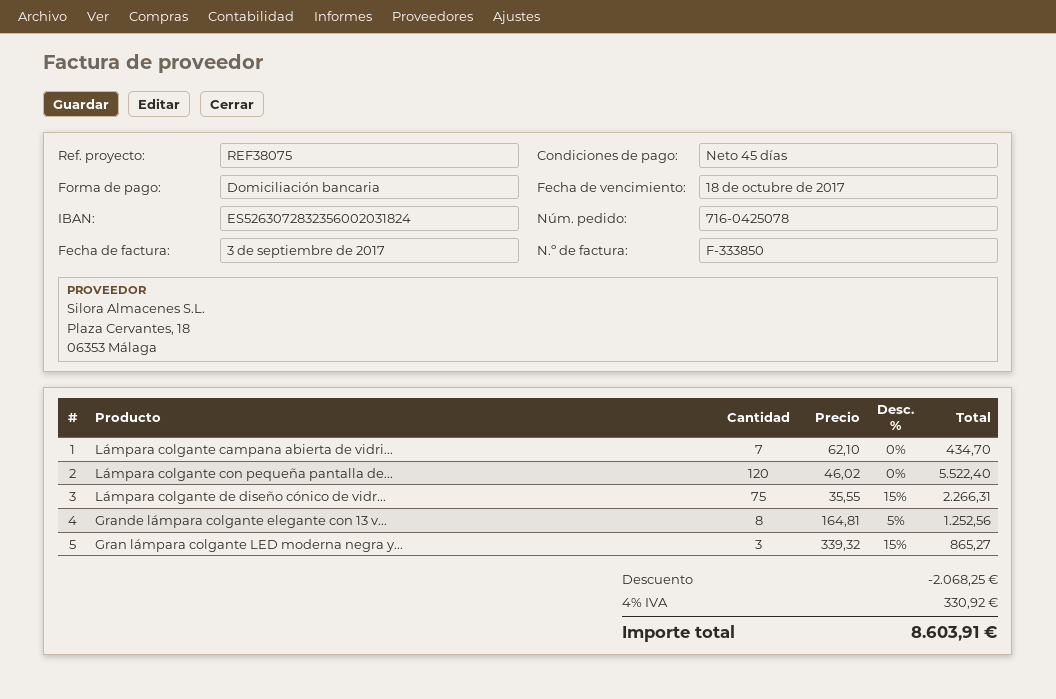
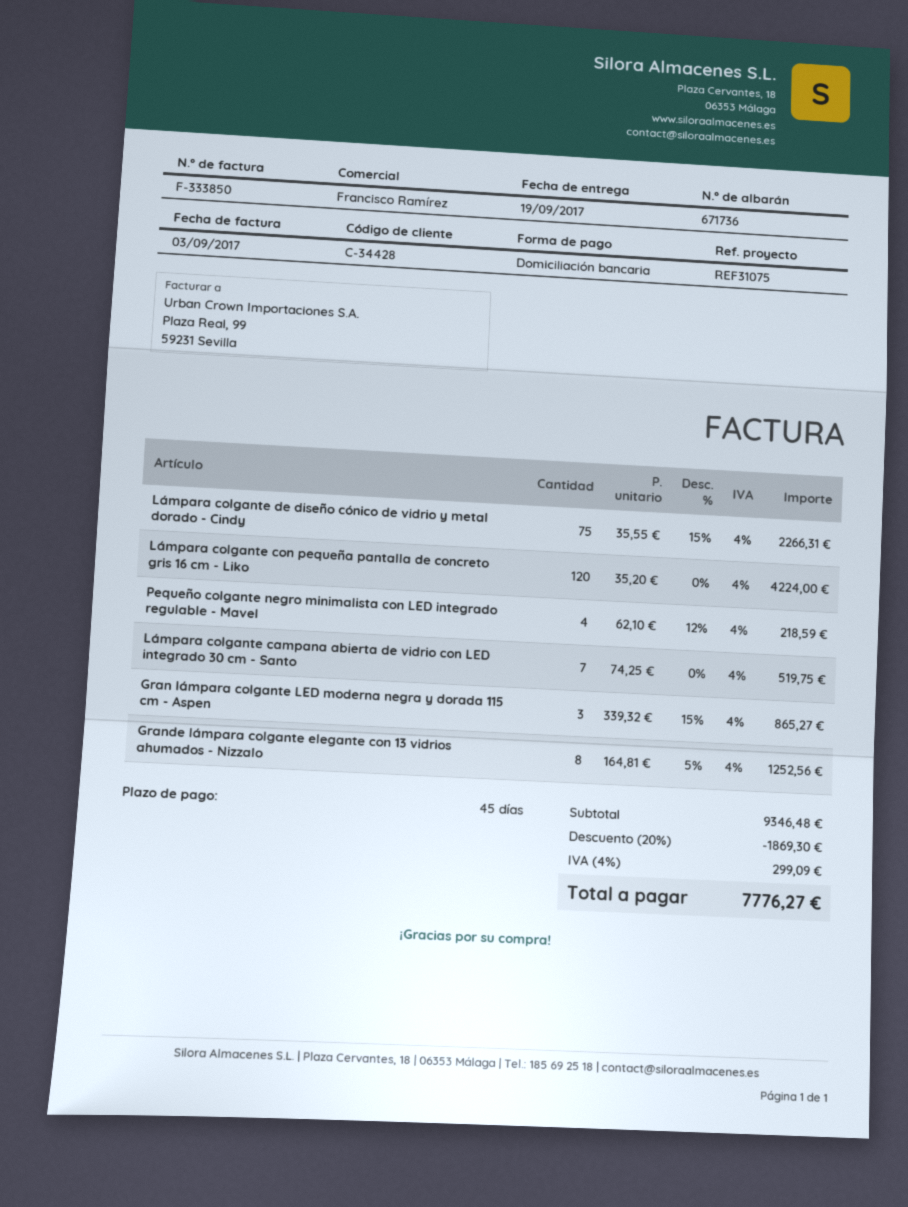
reference: REF38075 -> REF31075
Lámpara colgante campana abierta de vidri...: 7 x 62.10 = 434.70 -> 7 x 74.25 = 519.75
Lámpara colgante con pequeña pantalla de...: 120 x 46.02 = 5522.40 -> 120 x 35.20 = 4224.00
Pequeño colgante negro minimalista con LED integrado regulable - Mavel: none -> 4 x 62.10 - 12% = 218.59
discount: 2068.25 -> 1869.30
tax: 4% = 330.92 -> 4% = 299.09
total: 8603.91 -> 7776.27

